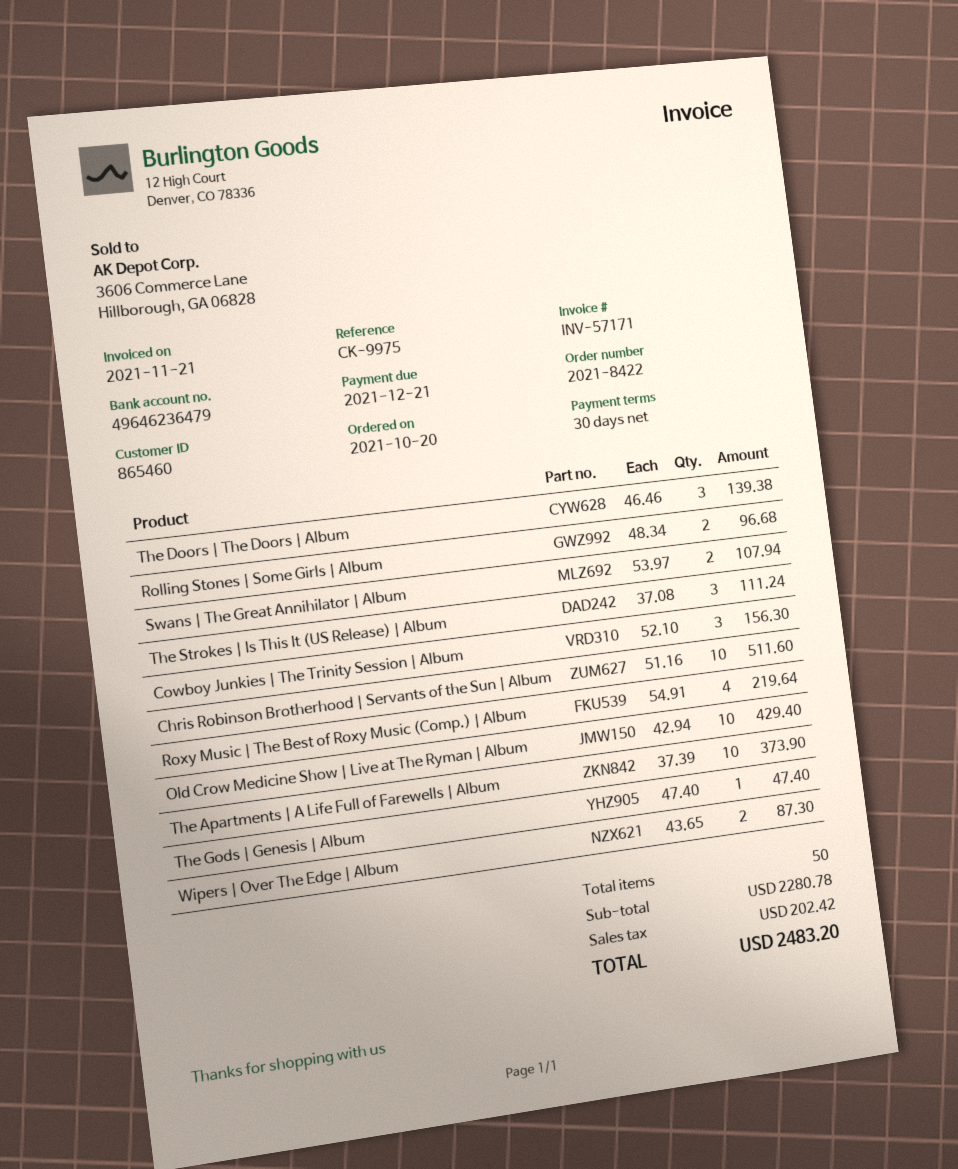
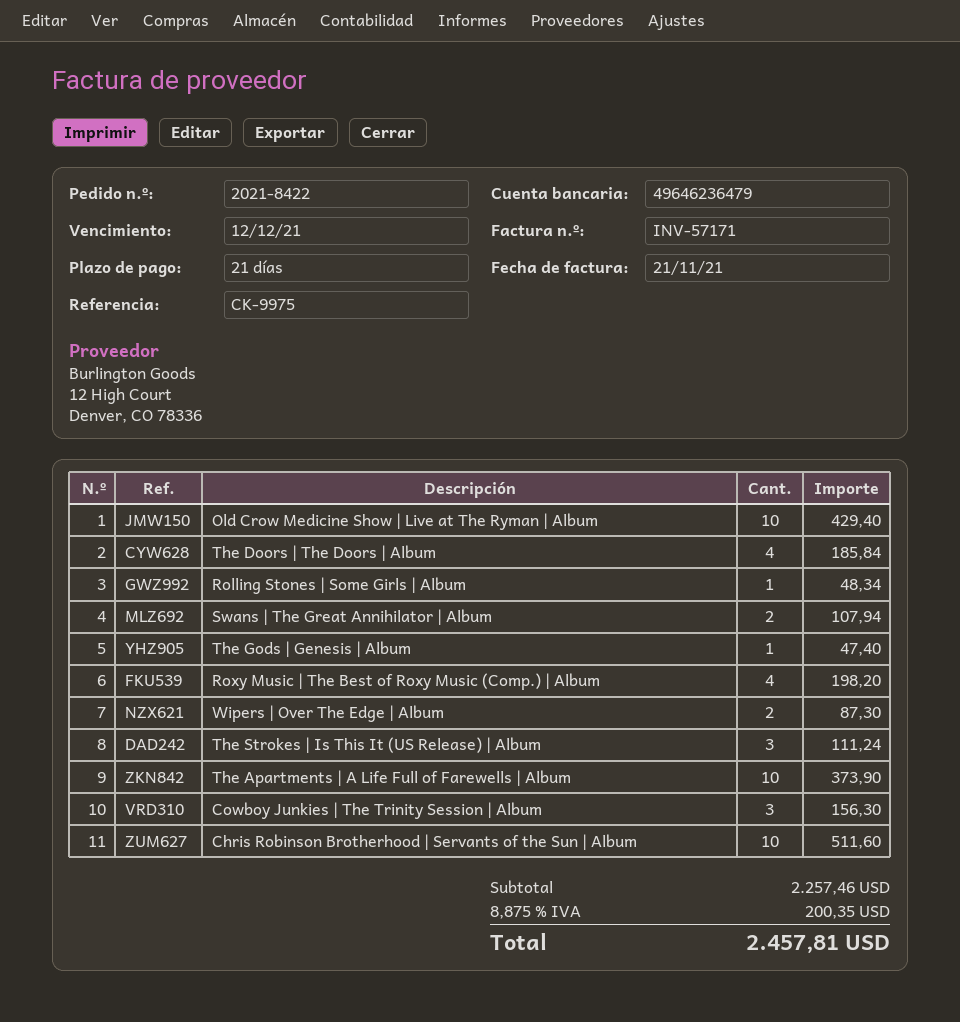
payment terms: 30 days -> 21 days
due date: 2021-12-21 -> 2021-12-12
The Doors | The Doors | Album: 3 for 139.38 -> 4 for 185.84
Rolling Stones | Some Girls | Album: 2 for 96.68 -> 1 for 48.34
Roxy Music | The Best of Roxy Music (Comp.) | Album: 4 for 219.64 -> 4 for 198.20
subtotal: 2280.78 -> 2257.46
tax: 202.42 -> 200.35
total: 2483.20 -> 2457.81

